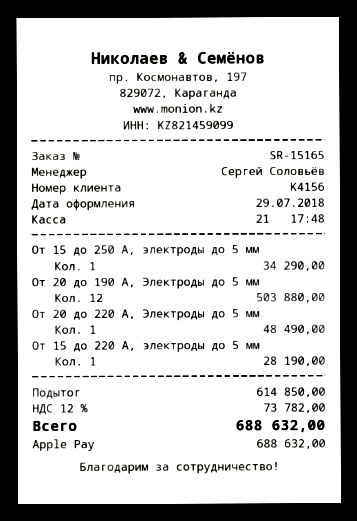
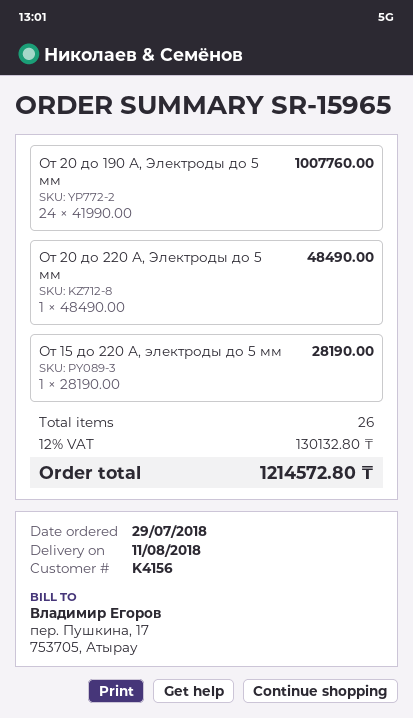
order number: SR-15165 -> SR-15965
От 15 до 250 А, электроды до 5 мм: 1 for 34290.00 -> none
От 20 до 190 А, Электроды до 5 мм: 12 for 503880.00 -> 24 for 1007760.00
tax: 12% = 73782.00 -> 12% = 130132.80
total: 688632.00 -> 1214572.80

